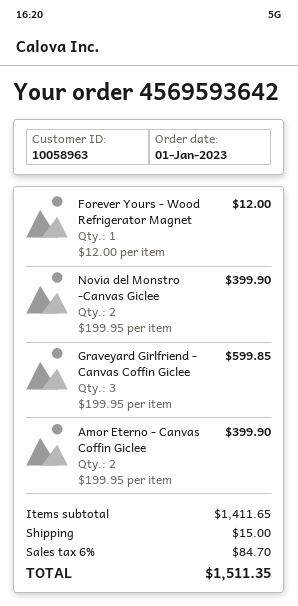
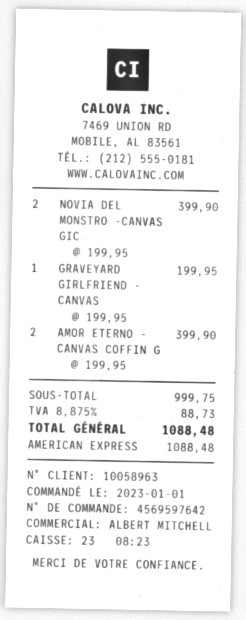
order number: 4569593642 -> 4569597642
Forever Yours - Wood Refrigerator Magnet: 1 x 12.00 = 12.00 -> none
Graveyard Girlfriend - Canvas Coffin Giclee: 3 x 199.95 = 599.85 -> 1 x 199.95 = 199.95
subtotal: 1411.65 -> 999.75
shipping: 15.00 -> none
tax: 6% = 84.70 -> 8.875% = 88.73
total: 1511.35 -> 1088.48

